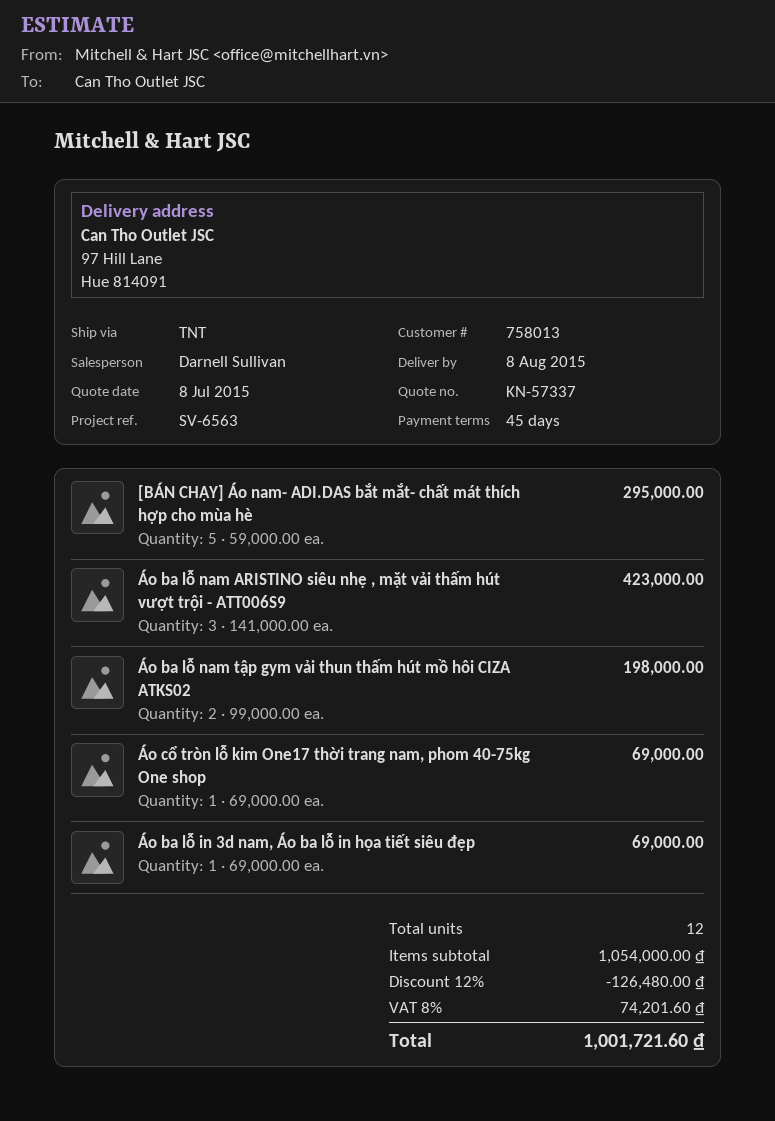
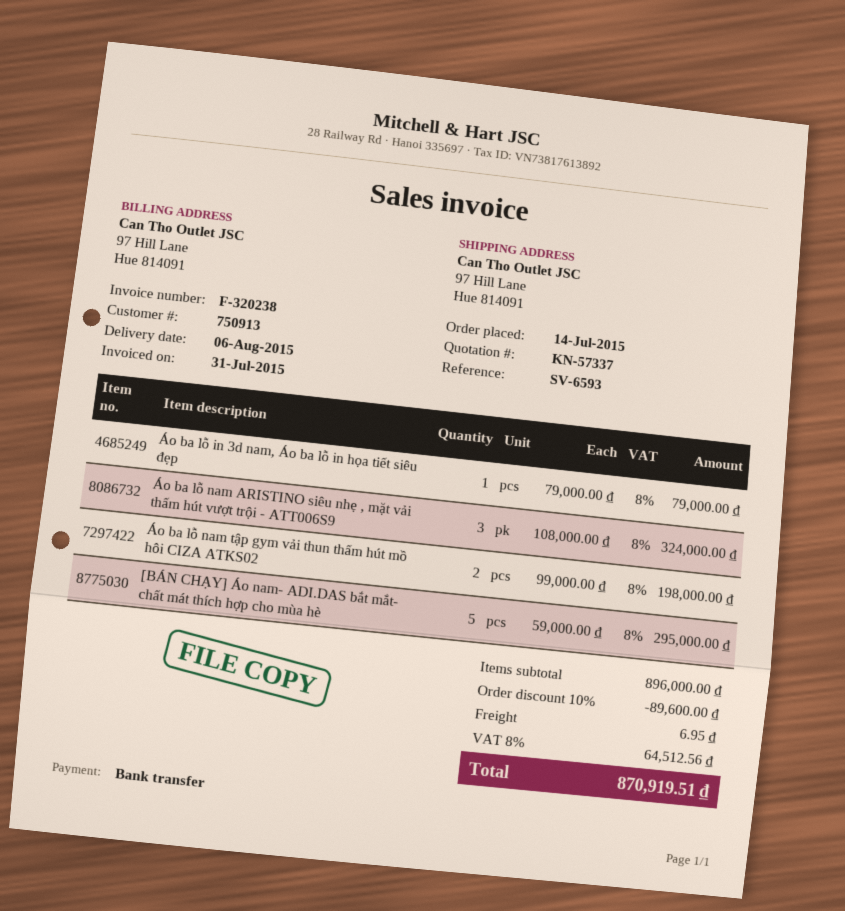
delivery date: 2015-08-08 -> 2015-08-06
customer number: 758013 -> 750913
reference: SV-6563 -> SV-6593
Áo ba lỗ nam ARISTINO siêu nhẹ , mặt vải thấm hút vượt trội - ATT006S9: 3 x 141000.00 = 423000.00 -> 3 x 108000.00 = 324000.00
Áo cổ tròn lỗ kim One17 thời trang nam, phom 40-75kg One shop: 1 x 69000.00 = 69000.00 -> none
Áo ba lỗ in 3d nam, Áo ba lỗ in họa tiết siêu đẹp: 1 x 69000.00 = 69000.00 -> 1 x 79000.00 = 79000.00
subtotal: 1054000.00 -> 896000.00
discount: 12% = 126480.00 -> 10% = 89600.00
shipping: none -> 6.95
tax: 8% = 74201.60 -> 8% = 64512.56
total: 1001721.60 -> 870919.51

